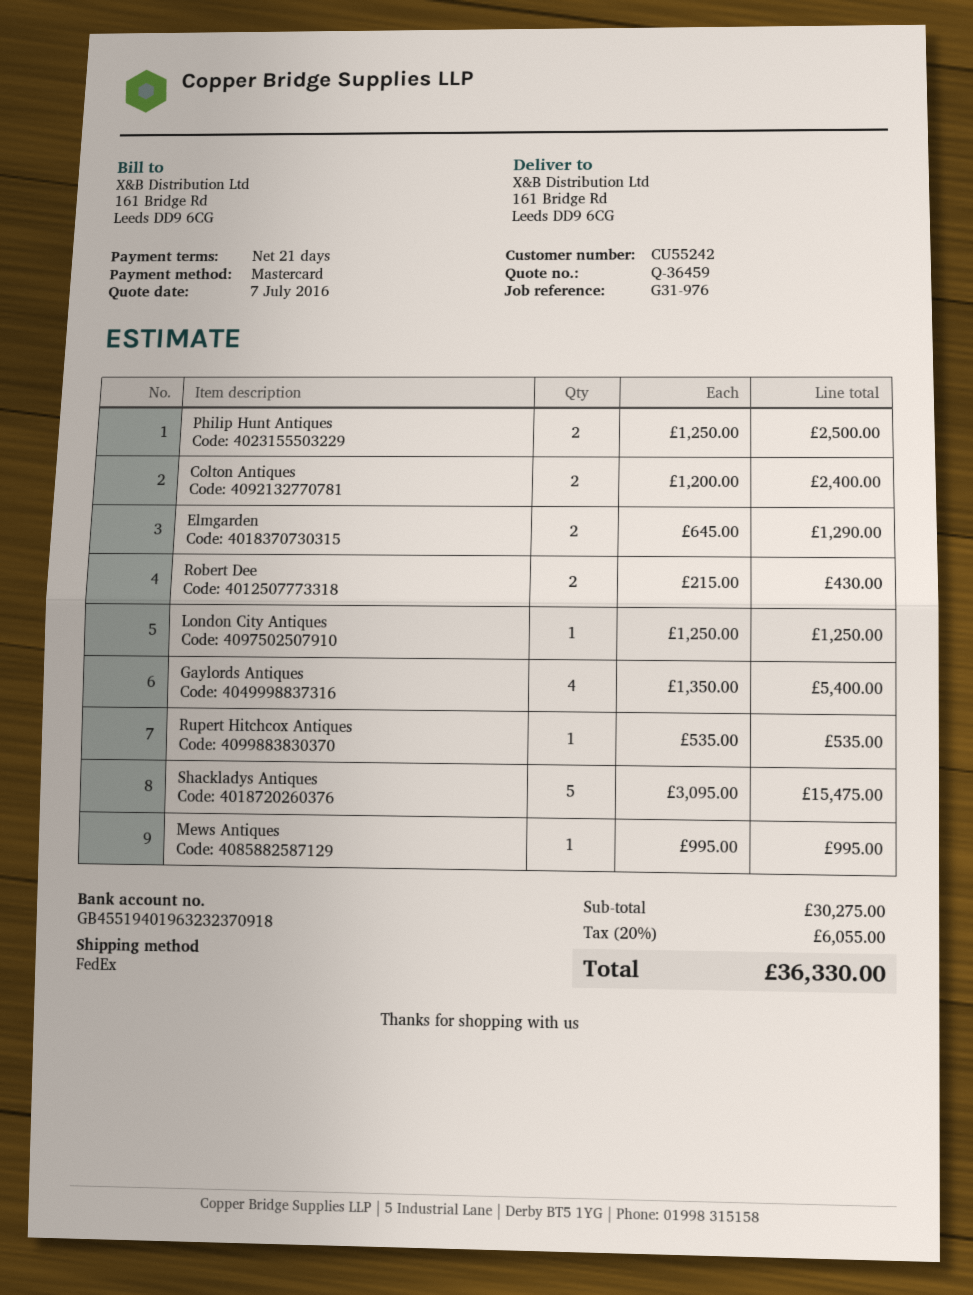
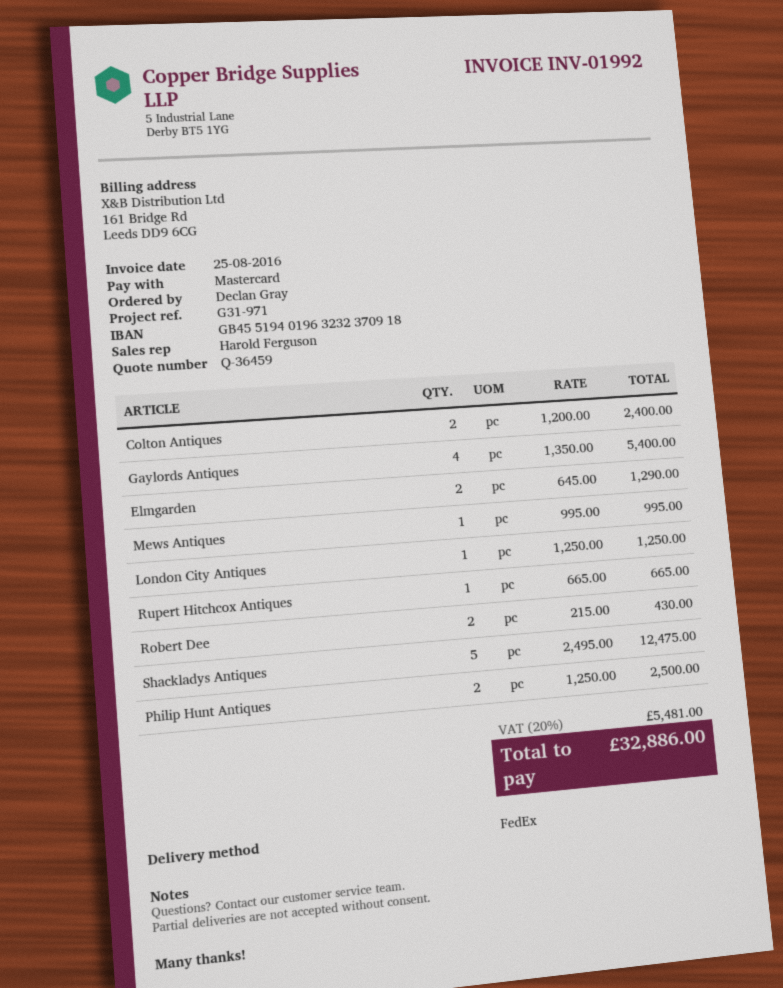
reference: G31-976 -> G31-971
Rupert Hitchcox Antiques: 1 x 535.00 = 535.00 -> 1 x 665.00 = 665.00
Shackladys Antiques: 5 x 3095.00 = 15475.00 -> 5 x 2495.00 = 12475.00
tax: 20% = 6055.00 -> 20% = 5481.00
total: 36330.00 -> 32886.00

